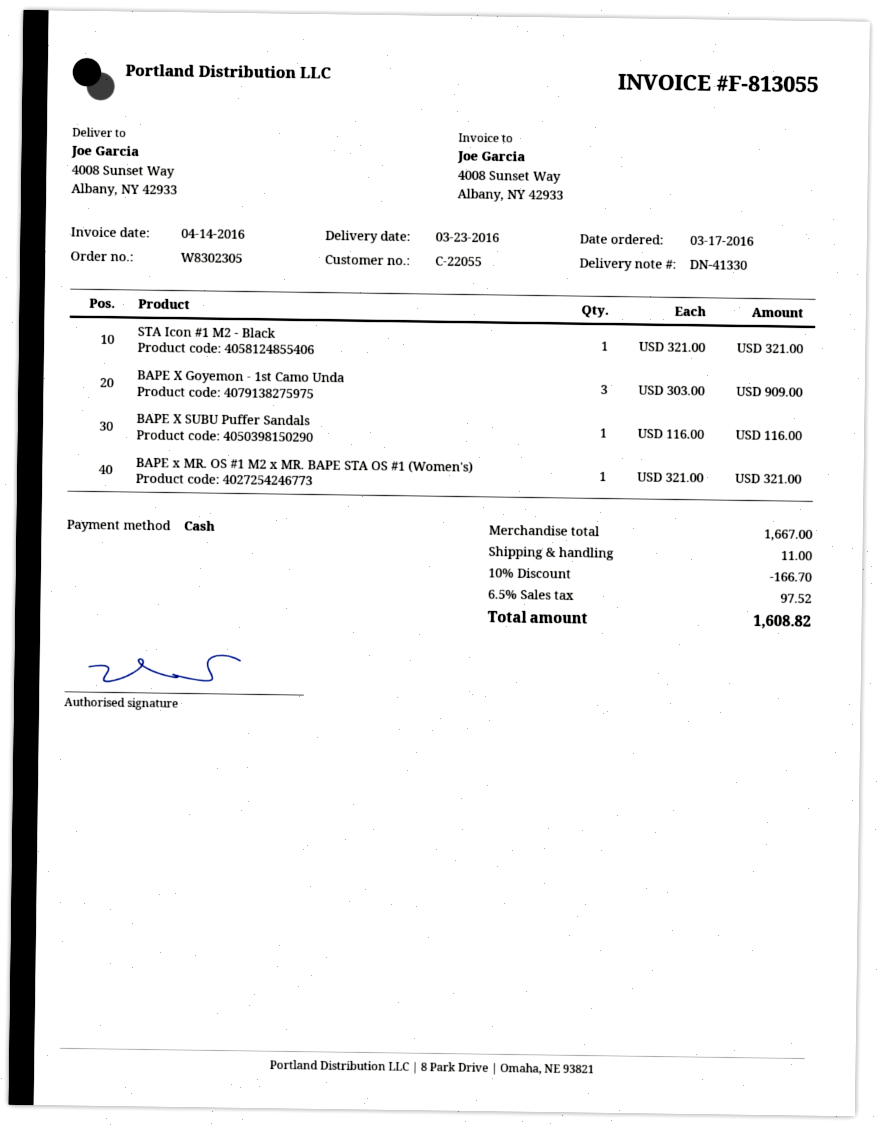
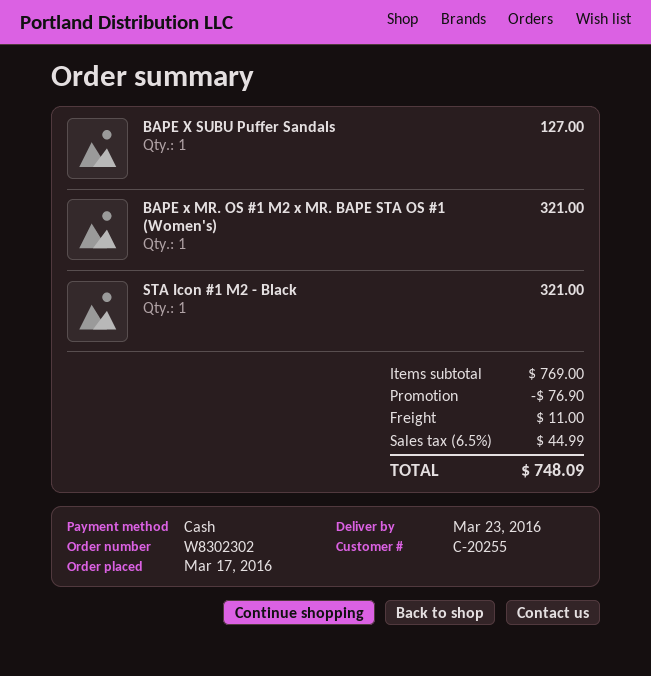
order number: W8302305 -> W8302302
customer number: C-22055 -> C-20255
BAPE X Goyemon - 1st Camo Unda: 3 for 909.00 -> none
BAPE X SUBU Puffer Sandals: 1 for 116.00 -> 1 for 127.00
subtotal: 1667.00 -> 769.00
discount: 166.70 -> 76.90
tax: 6.5% = 97.52 -> 6.5% = 44.99
total: 1608.82 -> 748.09

